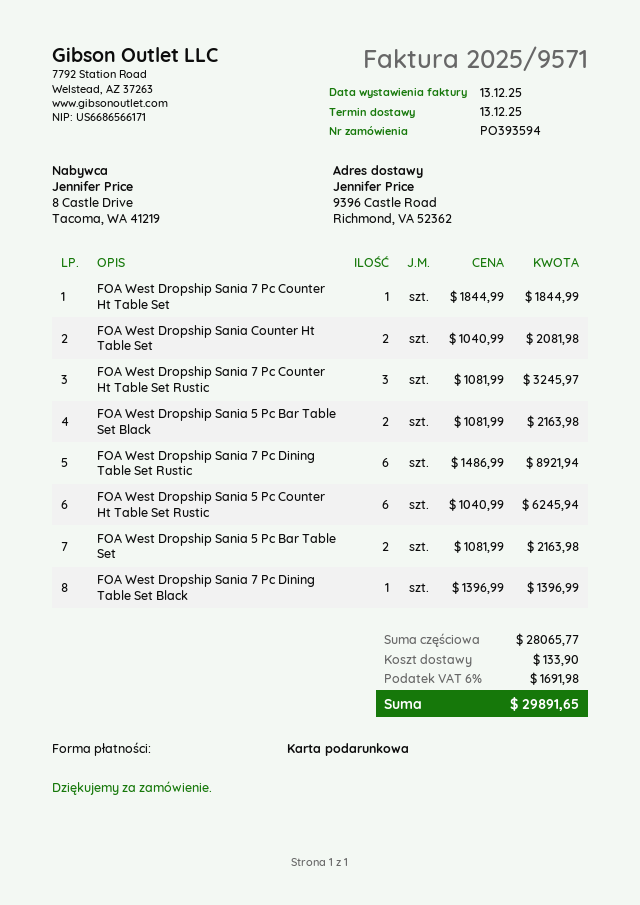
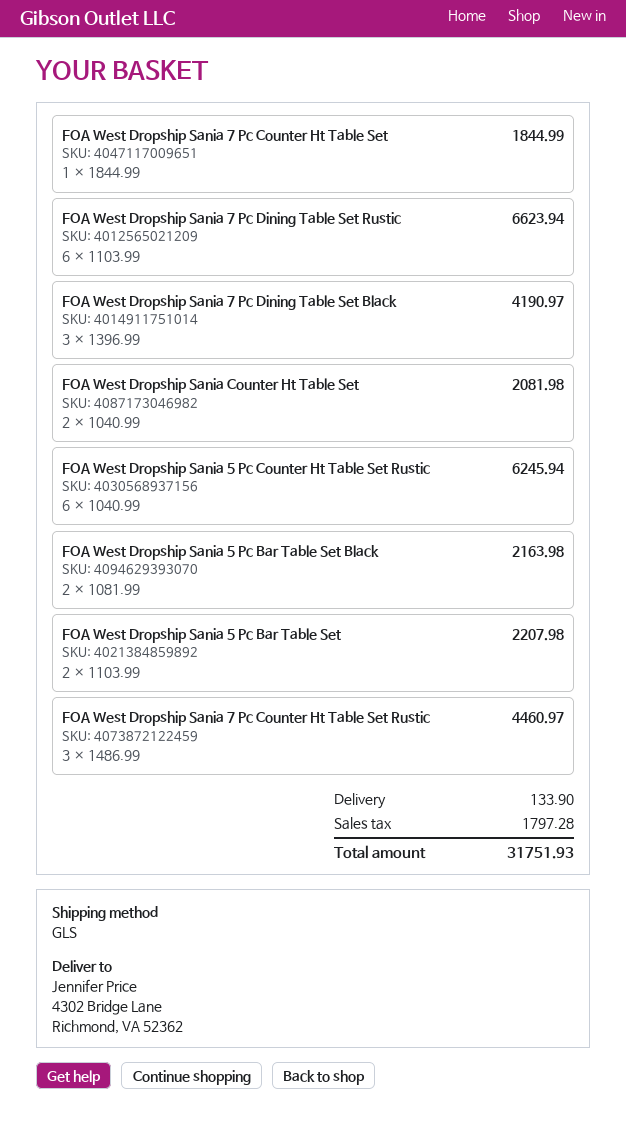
ship to: 9396 Castle Road, Richmond, VA 52362 -> 4302 Bridge Lane, Richmond, VA 52362
FOA West Dropship Sania 7 Pc Counter Ht Table Set Rustic: 3 x 1081.99 = 3245.97 -> 3 x 1486.99 = 4460.97
FOA West Dropship Sania 7 Pc Dining Table Set Rustic: 6 x 1486.99 = 8921.94 -> 6 x 1103.99 = 6623.94
FOA West Dropship Sania 5 Pc Bar Table Set: 2 x 1081.99 = 2163.98 -> 2 x 1103.99 = 2207.98
FOA West Dropship Sania 7 Pc Dining Table Set Black: 1 x 1396.99 = 1396.99 -> 3 x 1396.99 = 4190.97
tax: 1691.98 -> 1797.28
total: 29891.65 -> 31751.93

